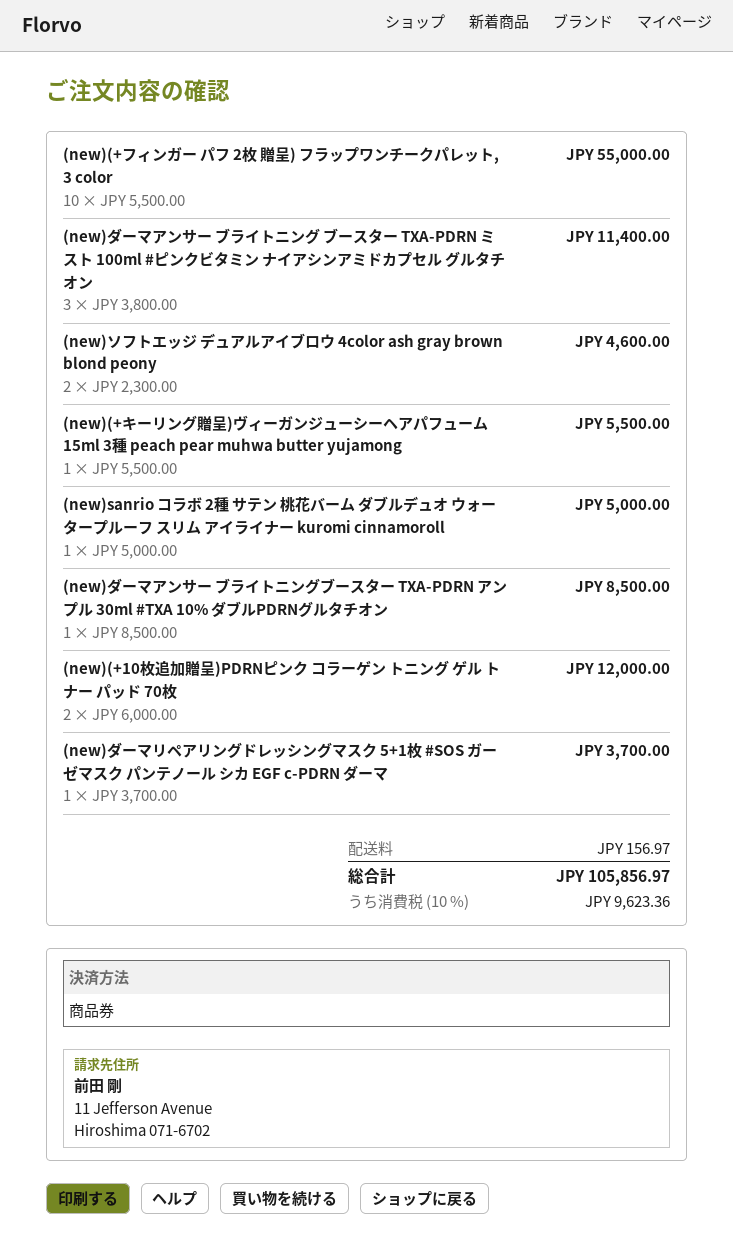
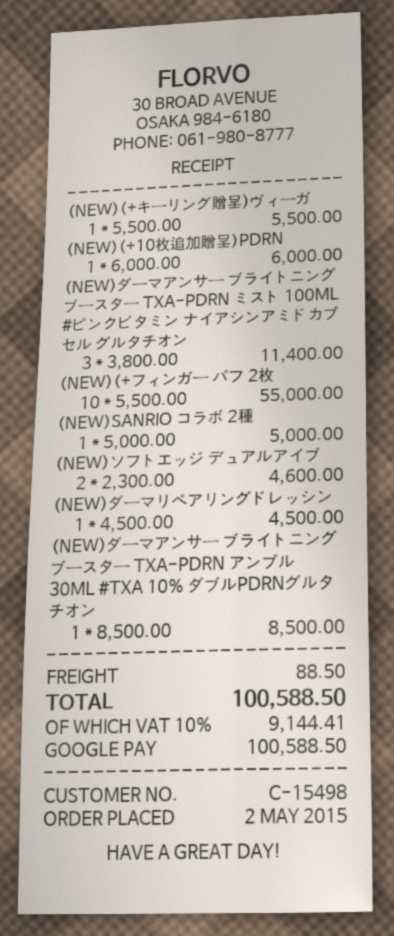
payment method: gift card -> Google Pay
(new)(+10枚追加贈呈)PDRNピンク コラーゲン トニング ゲル トナー パッド 70枚: 2 x 6000.00 = 12000.00 -> 1 x 6000.00 = 6000.00
(new)ダーマリペアリングドレッシングマスク 5+1枚 #SOS ガーゼマスク パンテノール シカ EGF c-PDRN ダーマ: 1 x 3700.00 = 3700.00 -> 1 x 4500.00 = 4500.00
shipping: 156.97 -> 88.50
tax: 10% = 9623.36 -> 10% = 9144.41
total: 105856.97 -> 100588.50

